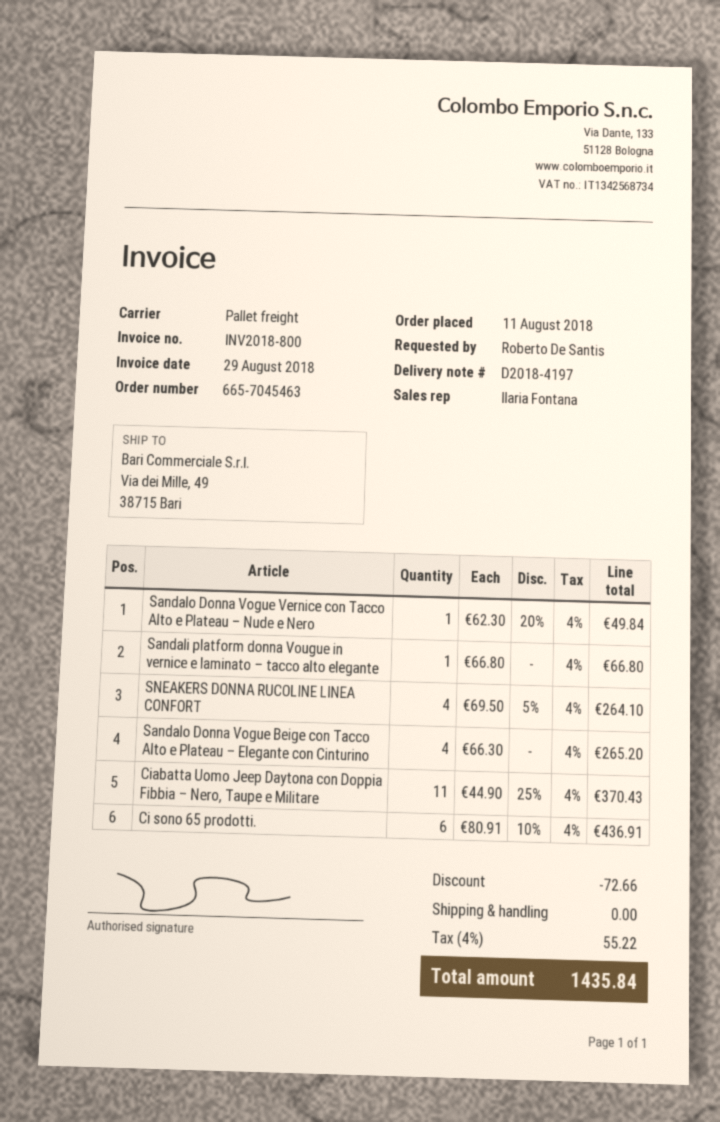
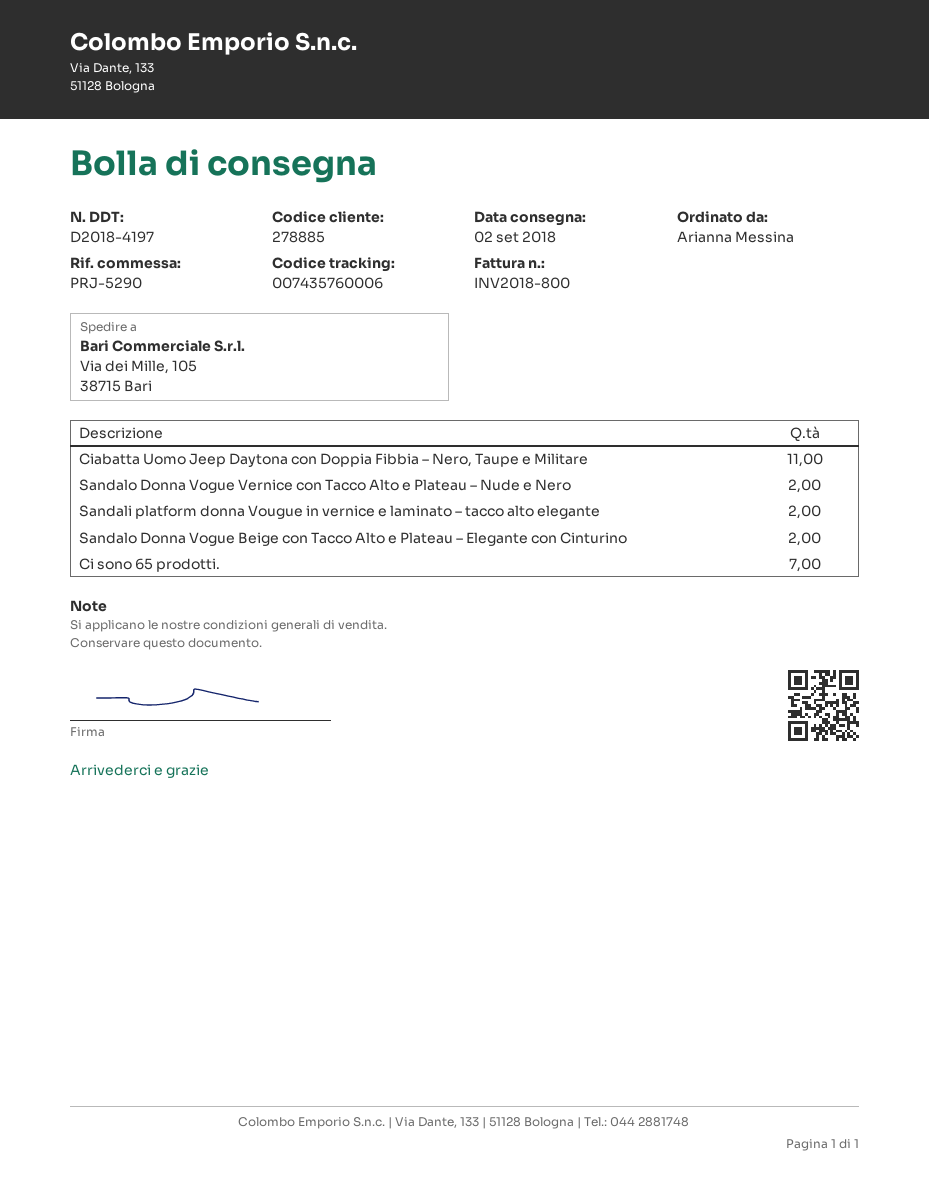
ordered by: Roberto De Santis -> Arianna Messina
ship to: Via dei Mille, 49, 38715 Bari -> Via dei Mille, 105, 38715 Bari
Sandalo Donna Vogue Vernice con Tacco Alto e Plateau – Nude e Nero: 1 -> 2
Sandali platform donna Vougue in vernice e laminato – tacco alto elegante: 1 -> 2
SNEAKERS DONNA RUCOLINE LINEA CONFORT: 4 -> none
Sandalo Donna Vogue Beige con Tacco Alto e Plateau – Elegante con Cinturino: 4 -> 2
Ci sono 65 prodotti.: 6 -> 7

